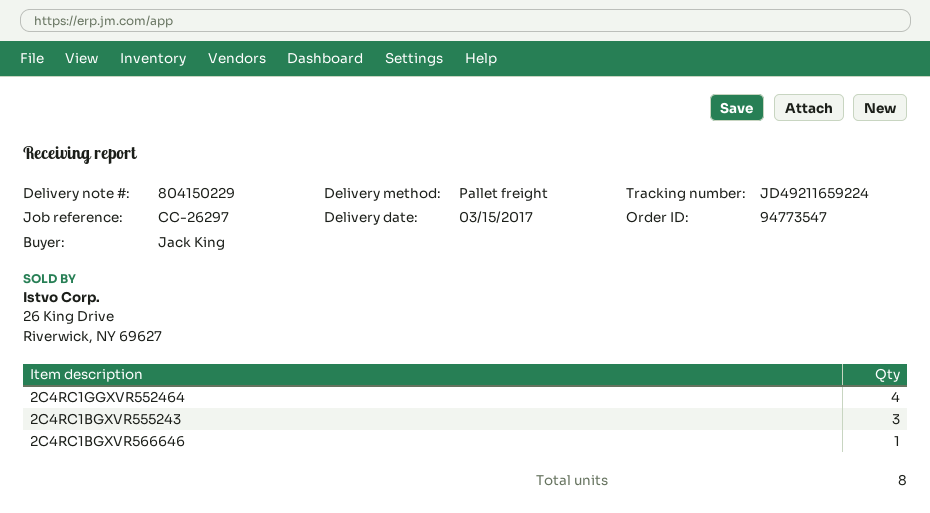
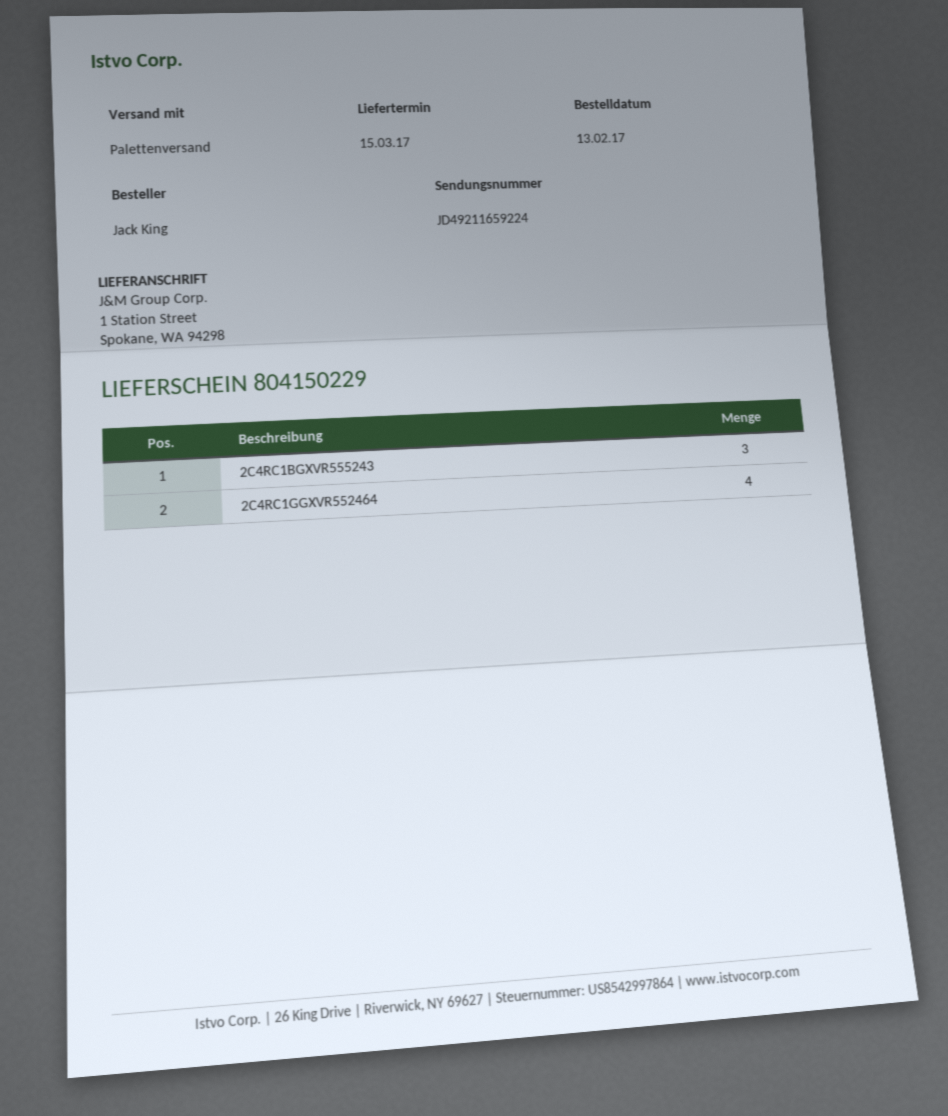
2C4RC1BGXVR566646: 1 -> none

